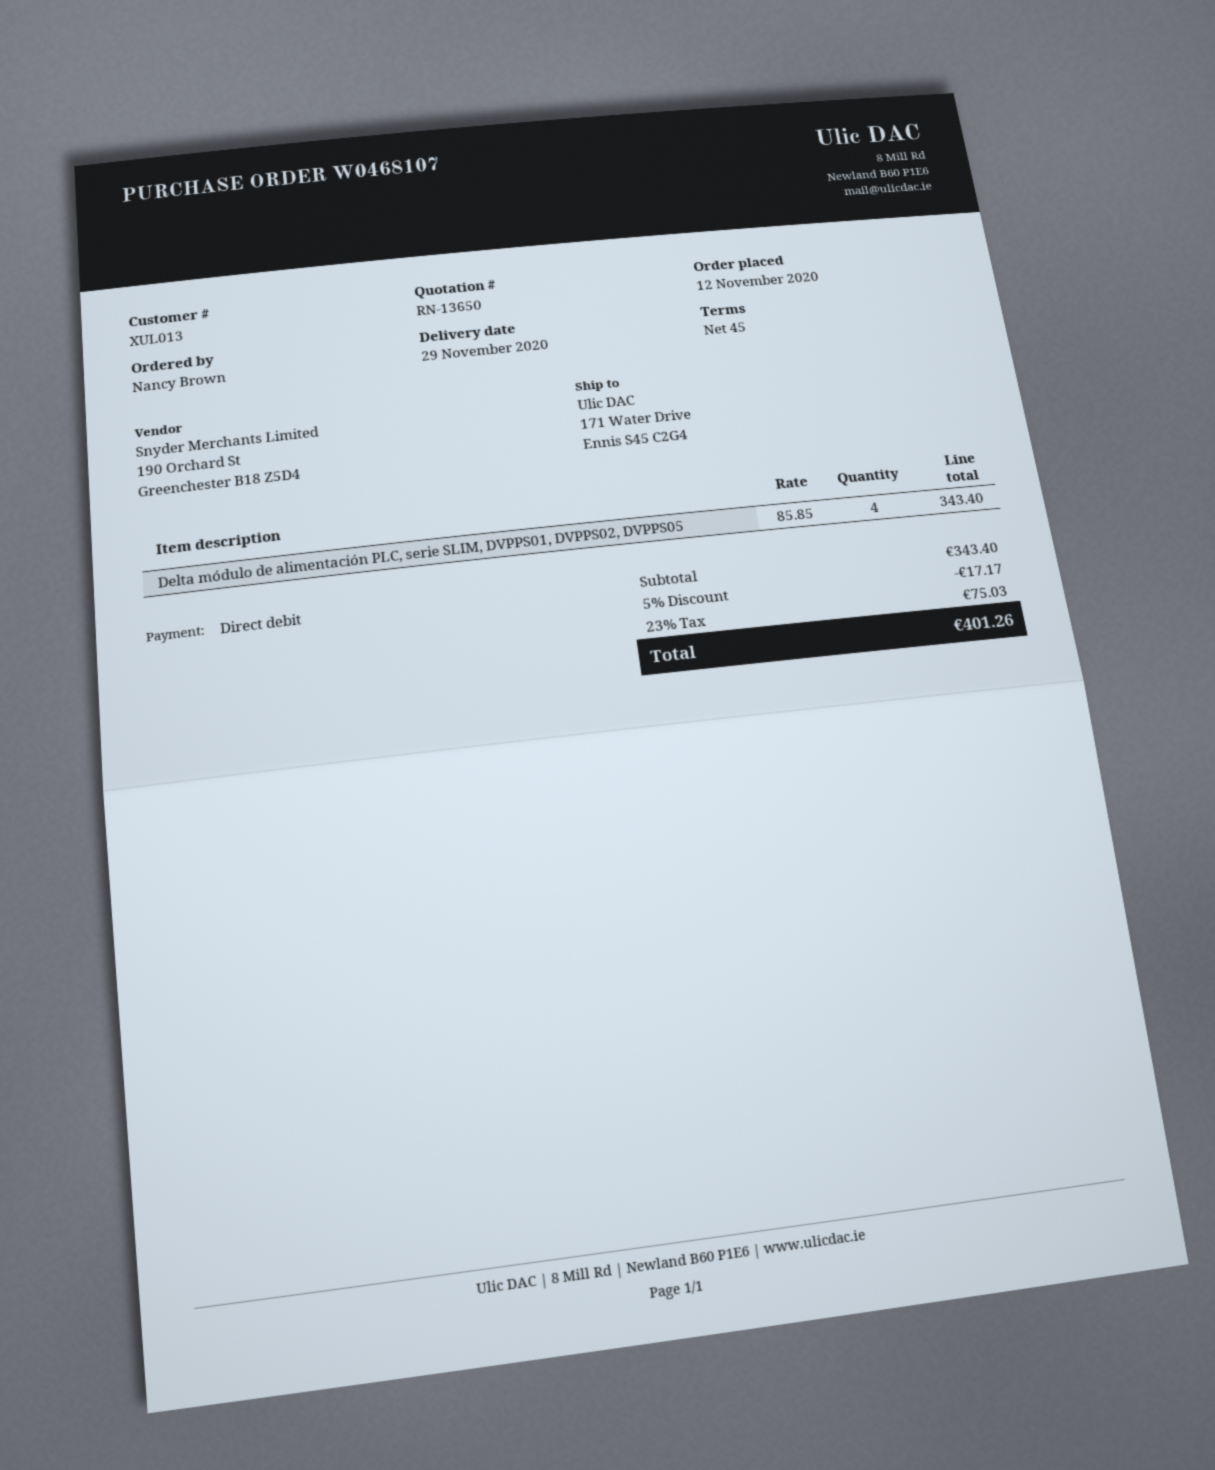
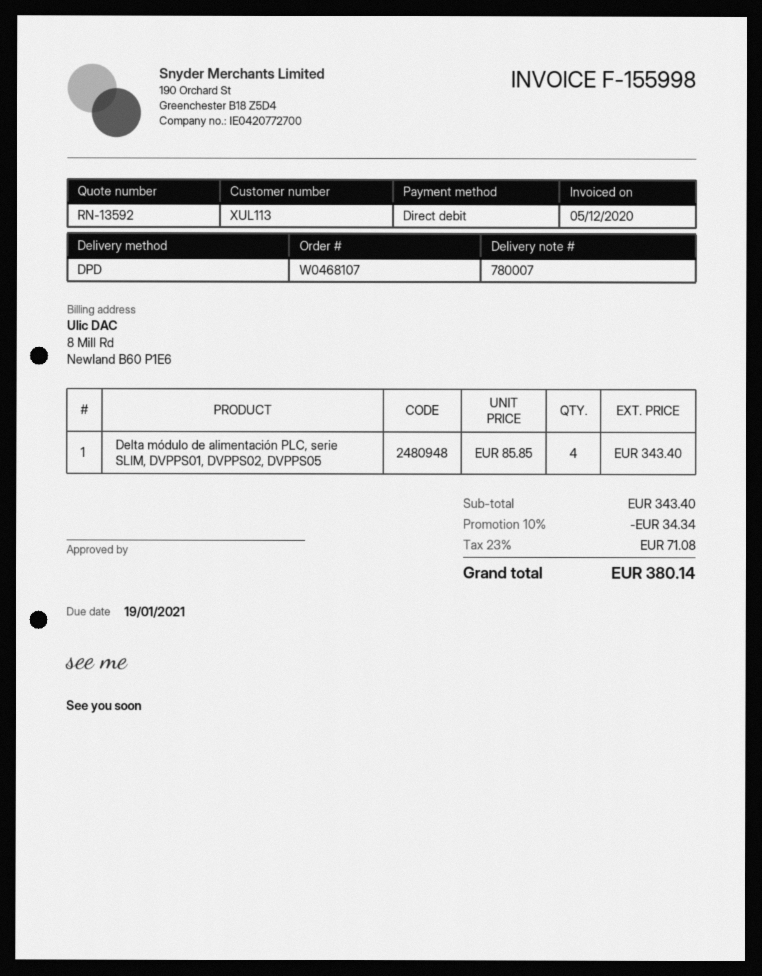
quote number: RN-13650 -> RN-13592
customer number: XUL013 -> XUL113
discount: 5% = 17.17 -> 10% = 34.34
tax: 23% = 75.03 -> 23% = 71.08
total: 401.26 -> 380.14

